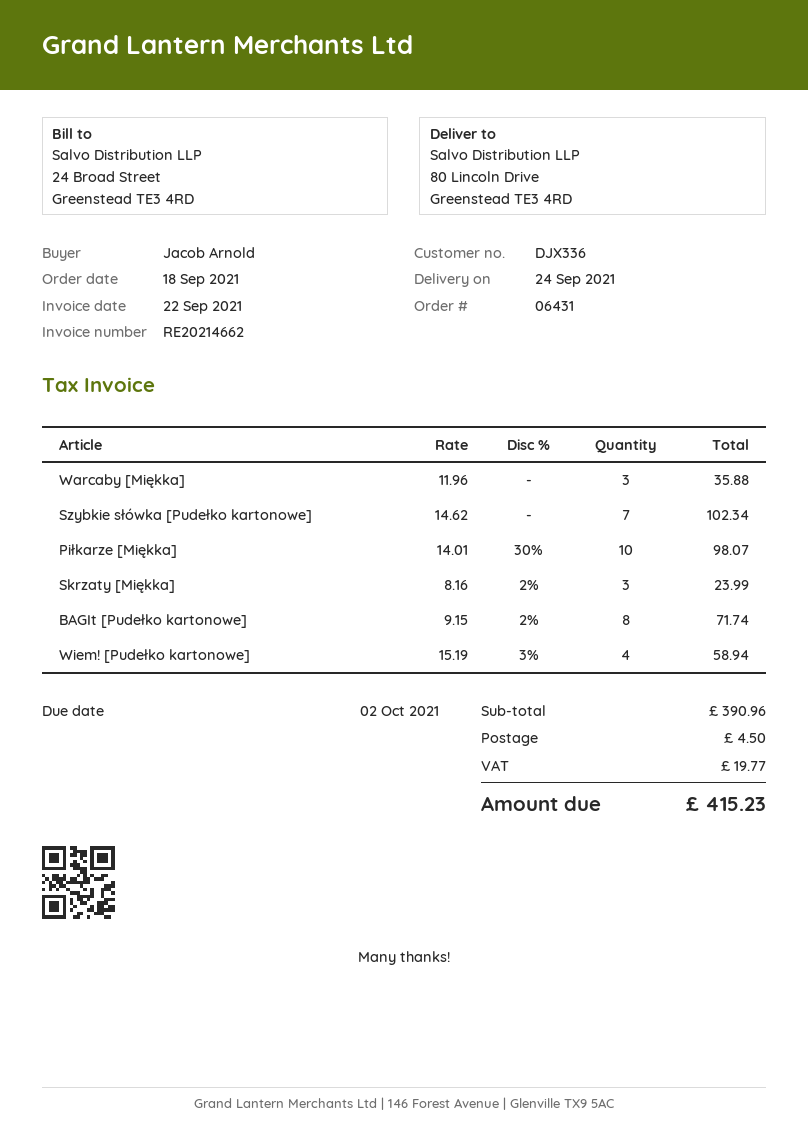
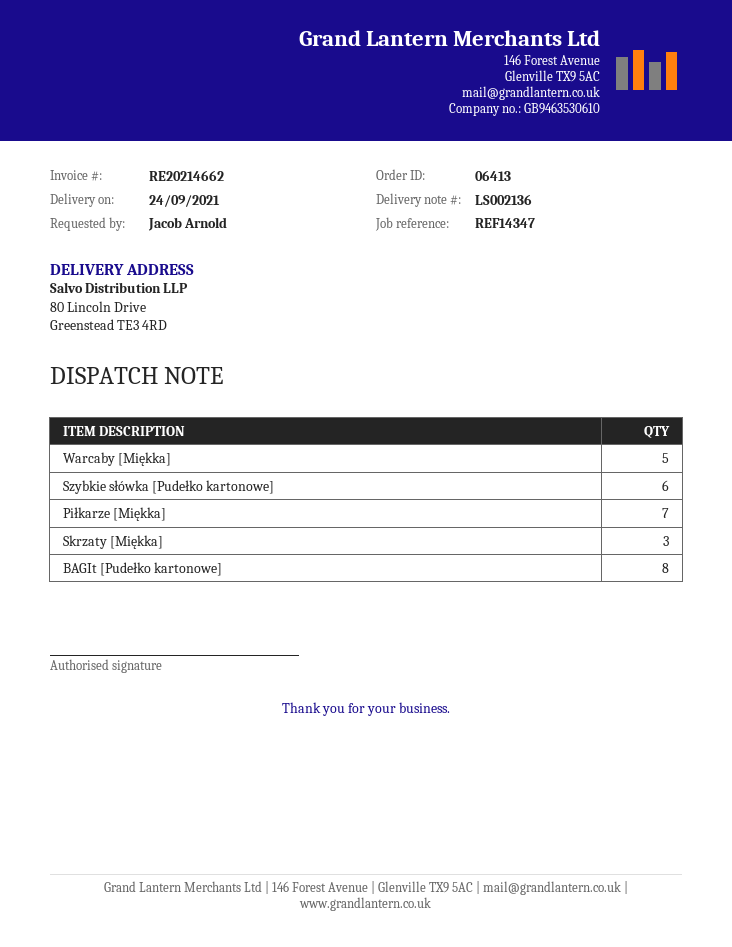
order number: 06431 -> 06413
Warcaby [Miękka]: 3 -> 5
Szybkie słówka [Pudełko kartonowe]: 7 -> 6
Piłkarze [Miękka]: 10 -> 7
Wiem! [Pudełko kartonowe]: 4 -> none

